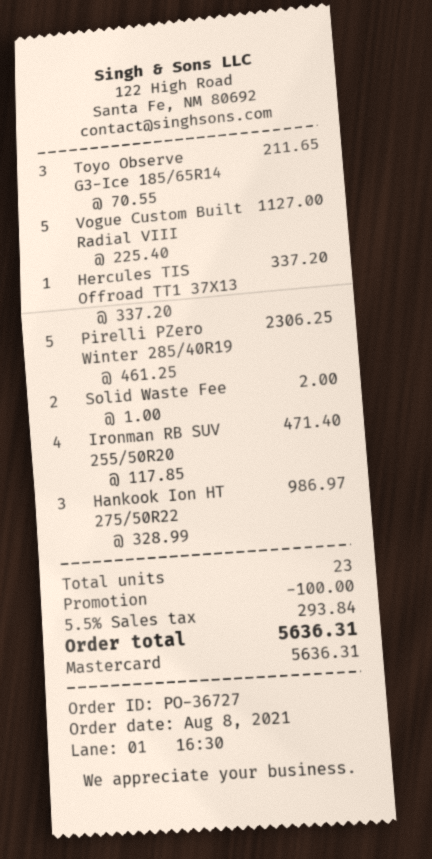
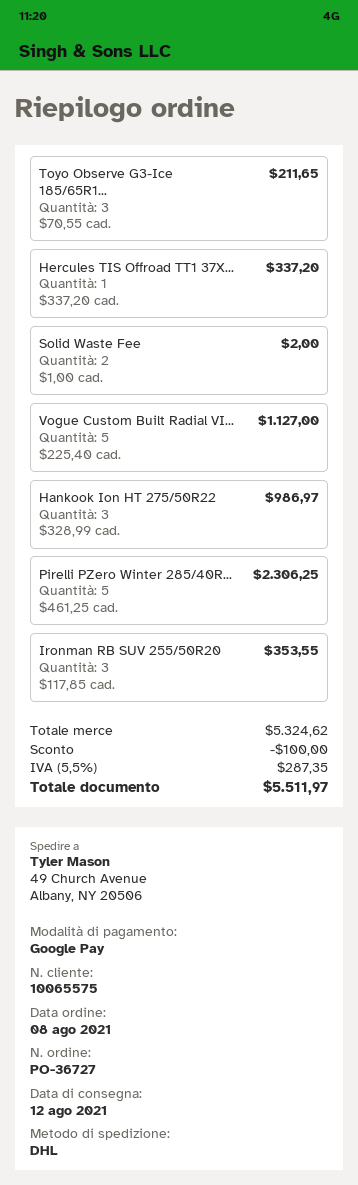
payment method: Mastercard -> Google Pay
Ironman RB SUV 255/50R20: 4 x 117.85 = 471.40 -> 3 x 117.85 = 353.55
tax: 5.5% = 293.84 -> 5.5% = 287.35
total: 5636.31 -> 5511.97

